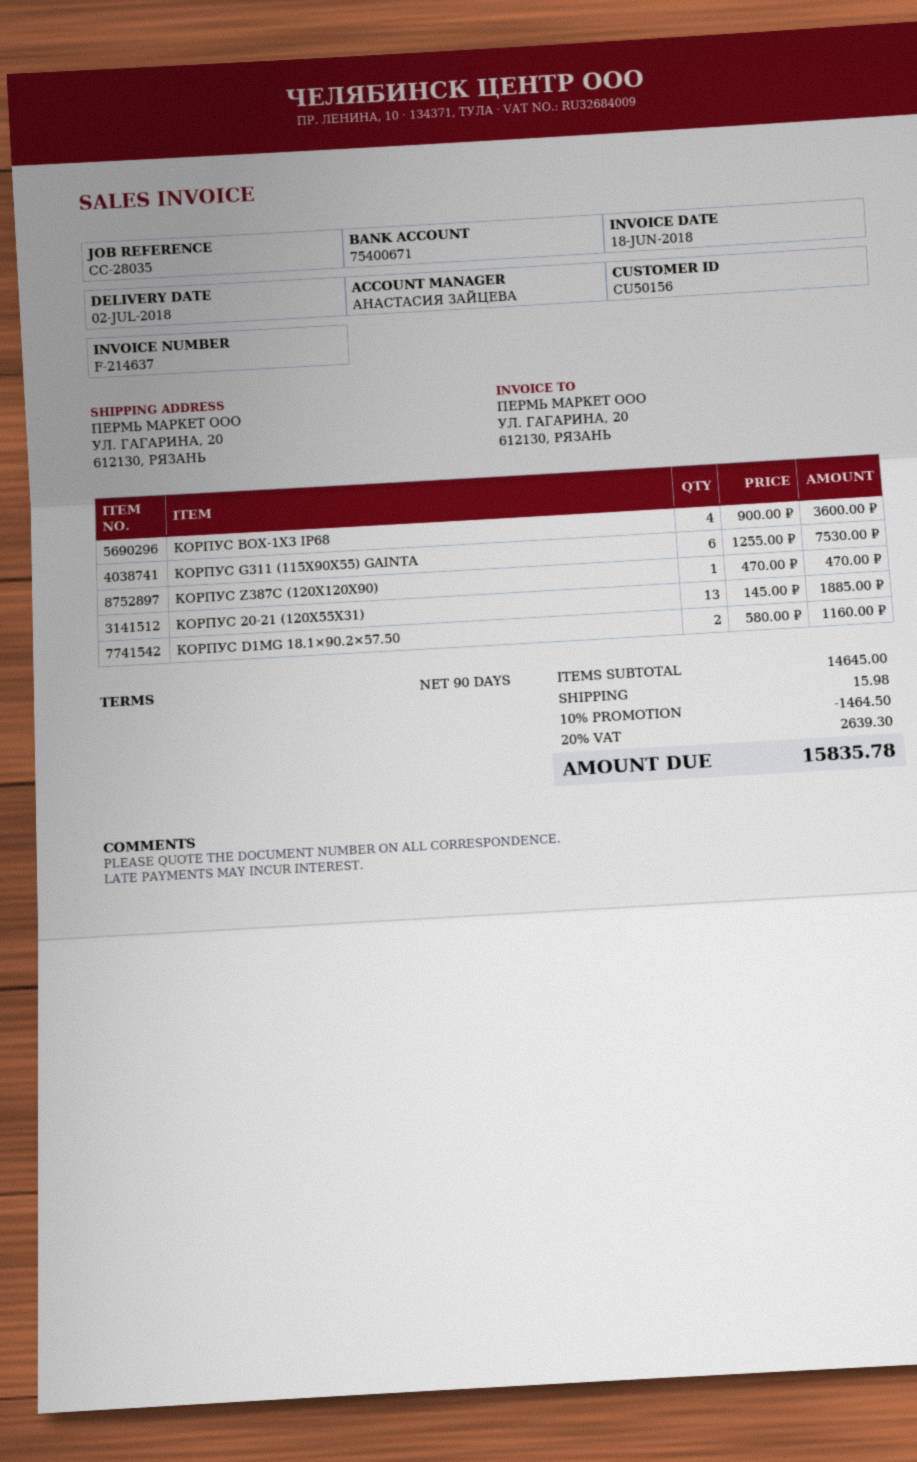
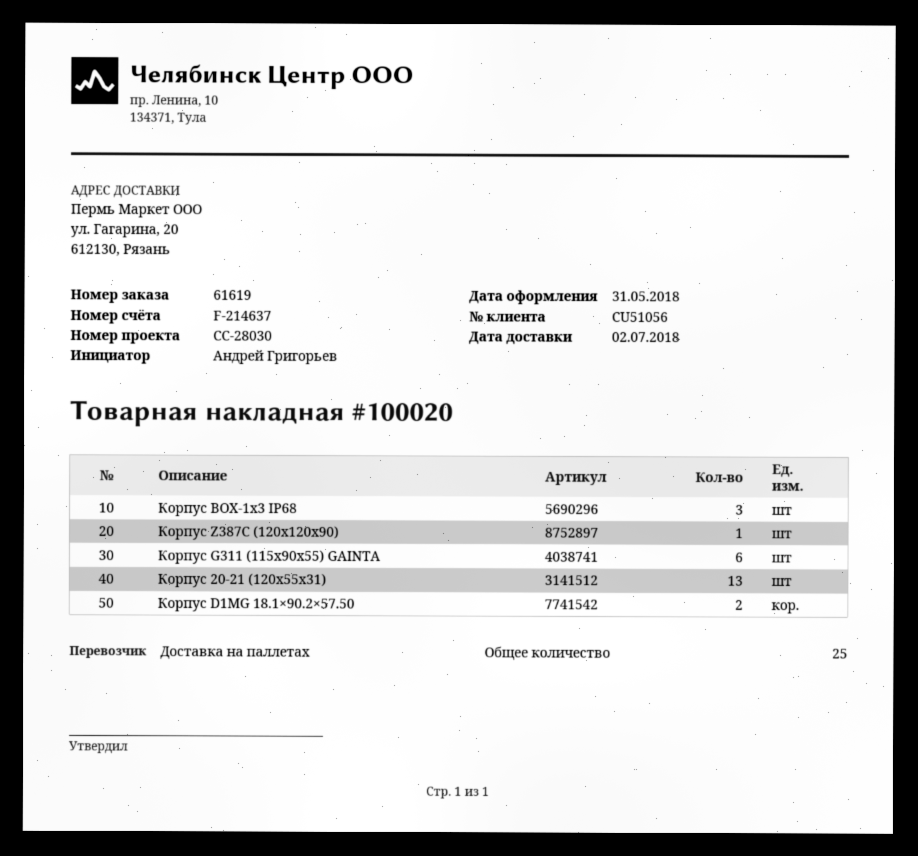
customer number: CU50156 -> CU51056
reference: CC-28035 -> CC-28030
КОРПУС BOX-1Х3 IP68: 4 -> 3

